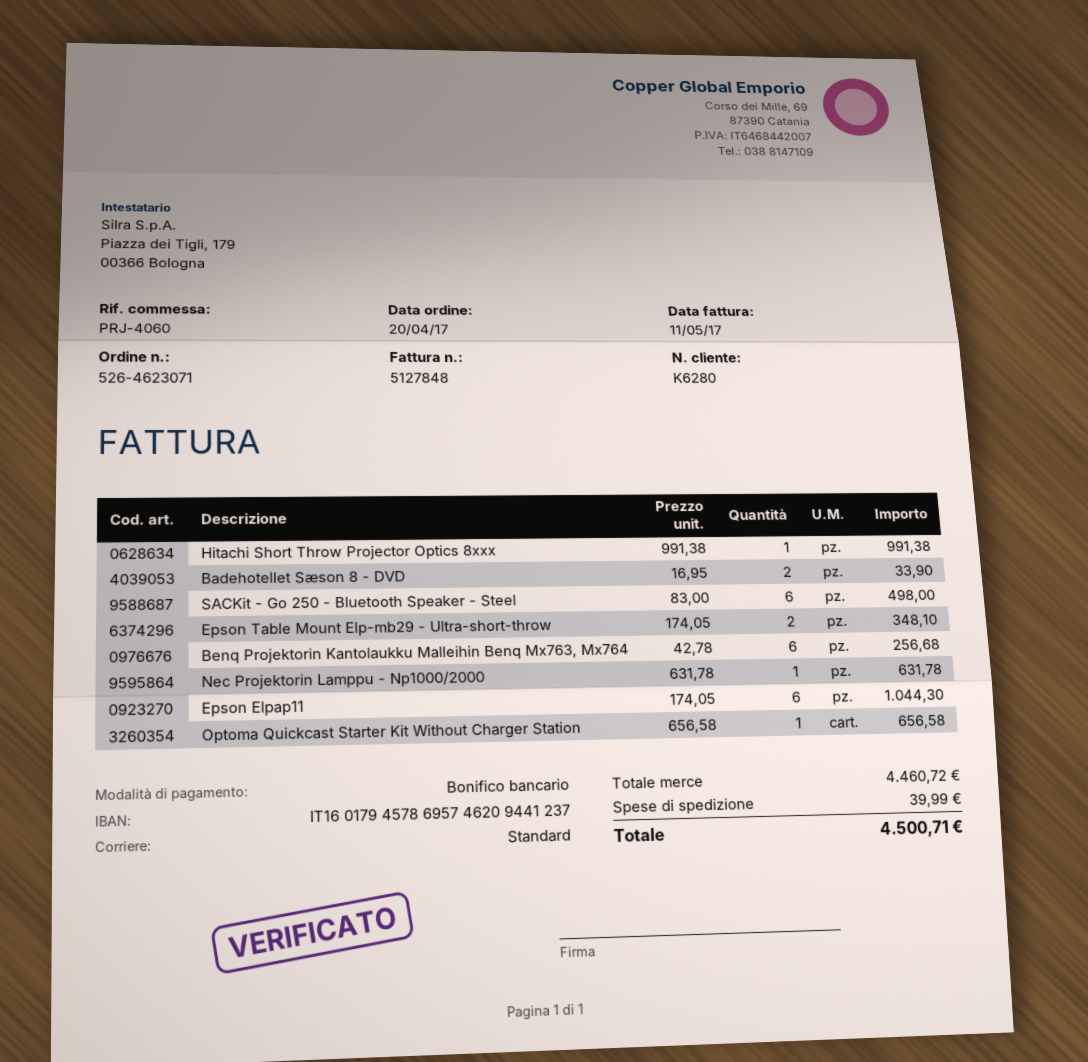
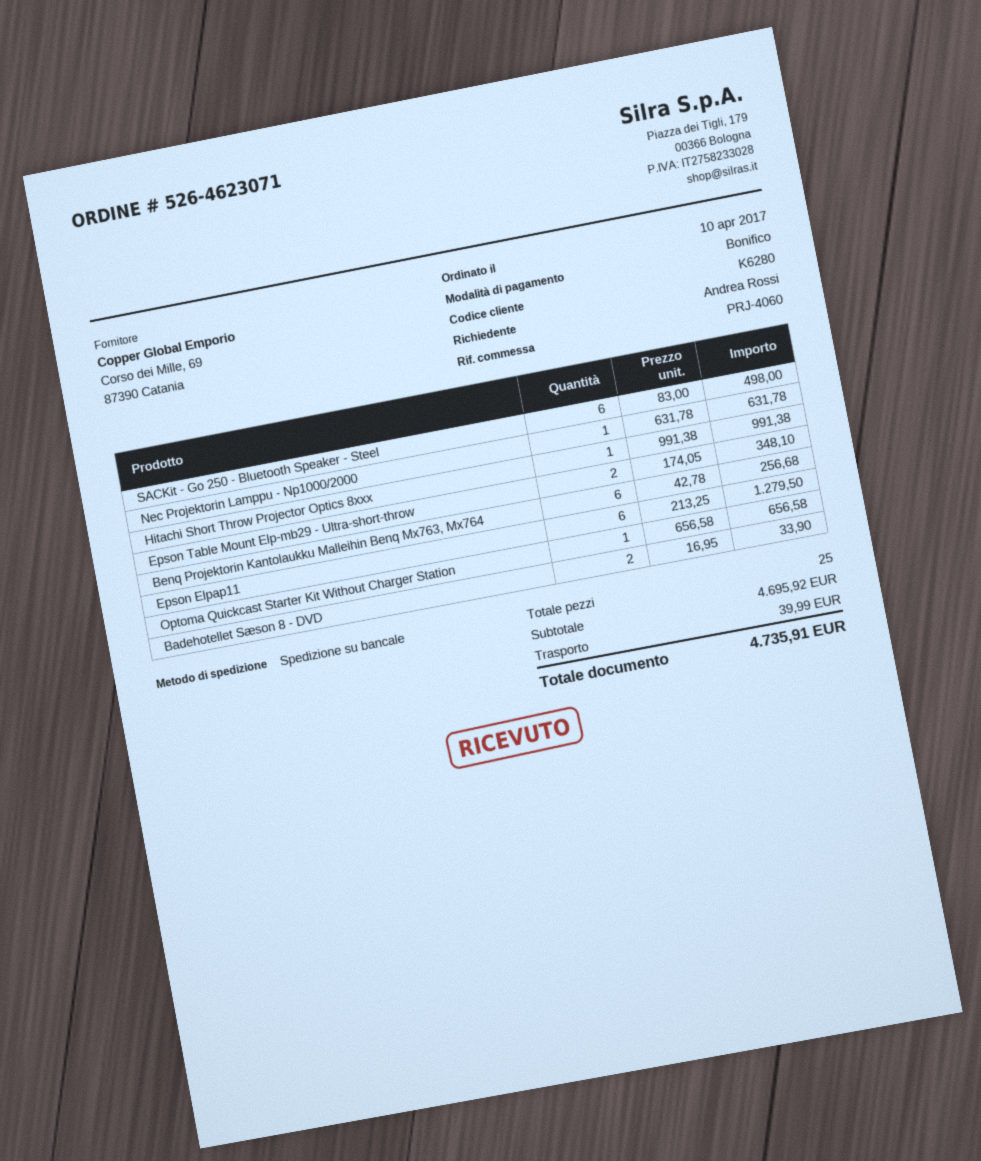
order date: 2017-04-20 -> 2017-04-10
shipping method: standard -> pallet freight
Epson Elpap11: 6 x 174.05 = 1044.30 -> 6 x 213.25 = 1279.50
subtotal: 4460.72 -> 4695.92
total: 4500.71 -> 4735.91

